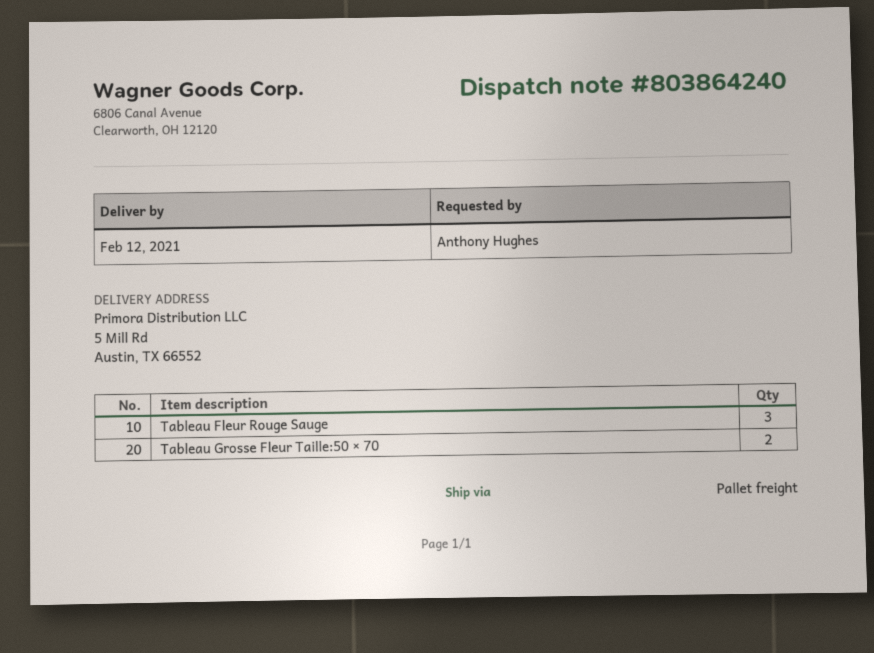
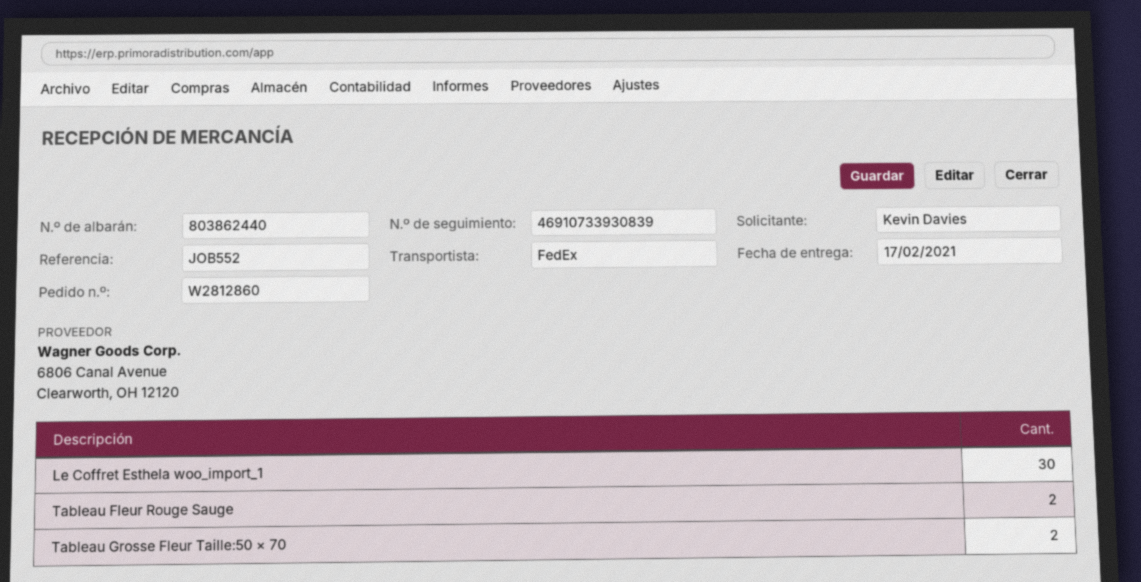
delivery note number: 803864240 -> 803862440
delivery date: 2021-02-12 -> 2021-02-17
ordered by: Anthony Hughes -> Kevin Davies
shipping method: pallet freight -> FedEx
Tableau Fleur Rouge Sauge: 3 -> 2
Le Coffret Esthela woo_import_1: none -> 30

